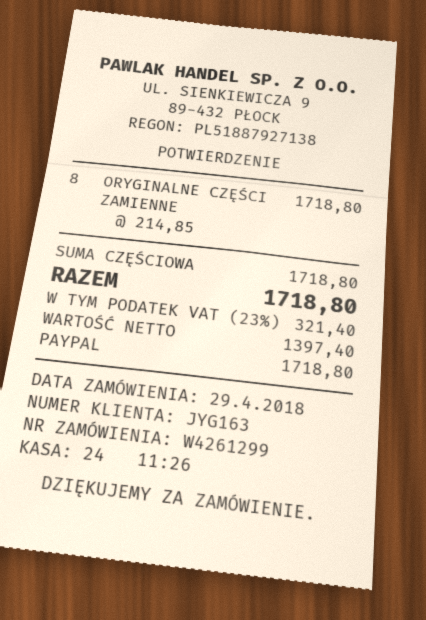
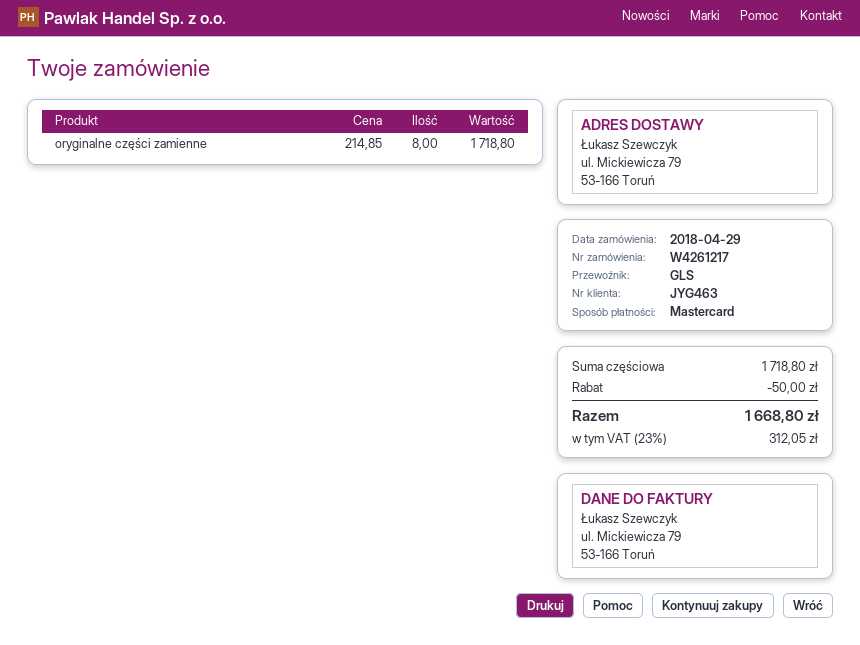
order number: W4261299 -> W4261217
customer number: JYG163 -> JYG463
payment method: PayPal -> Mastercard
discount: none -> 50.00
tax: 23% = 321.40 -> 23% = 312.05
total: 1718.80 -> 1668.80

